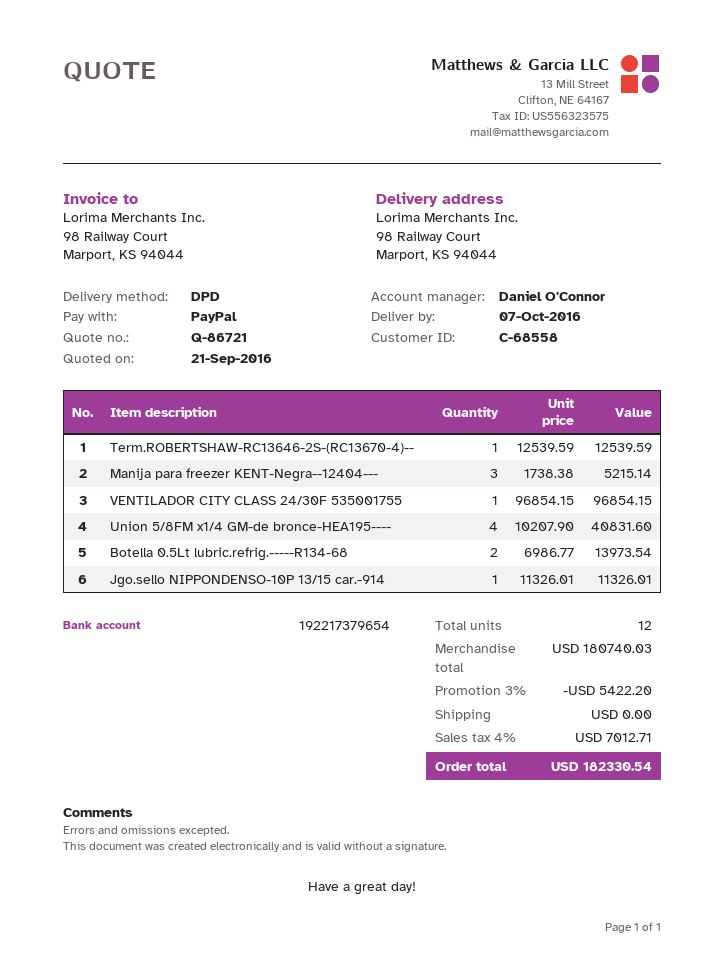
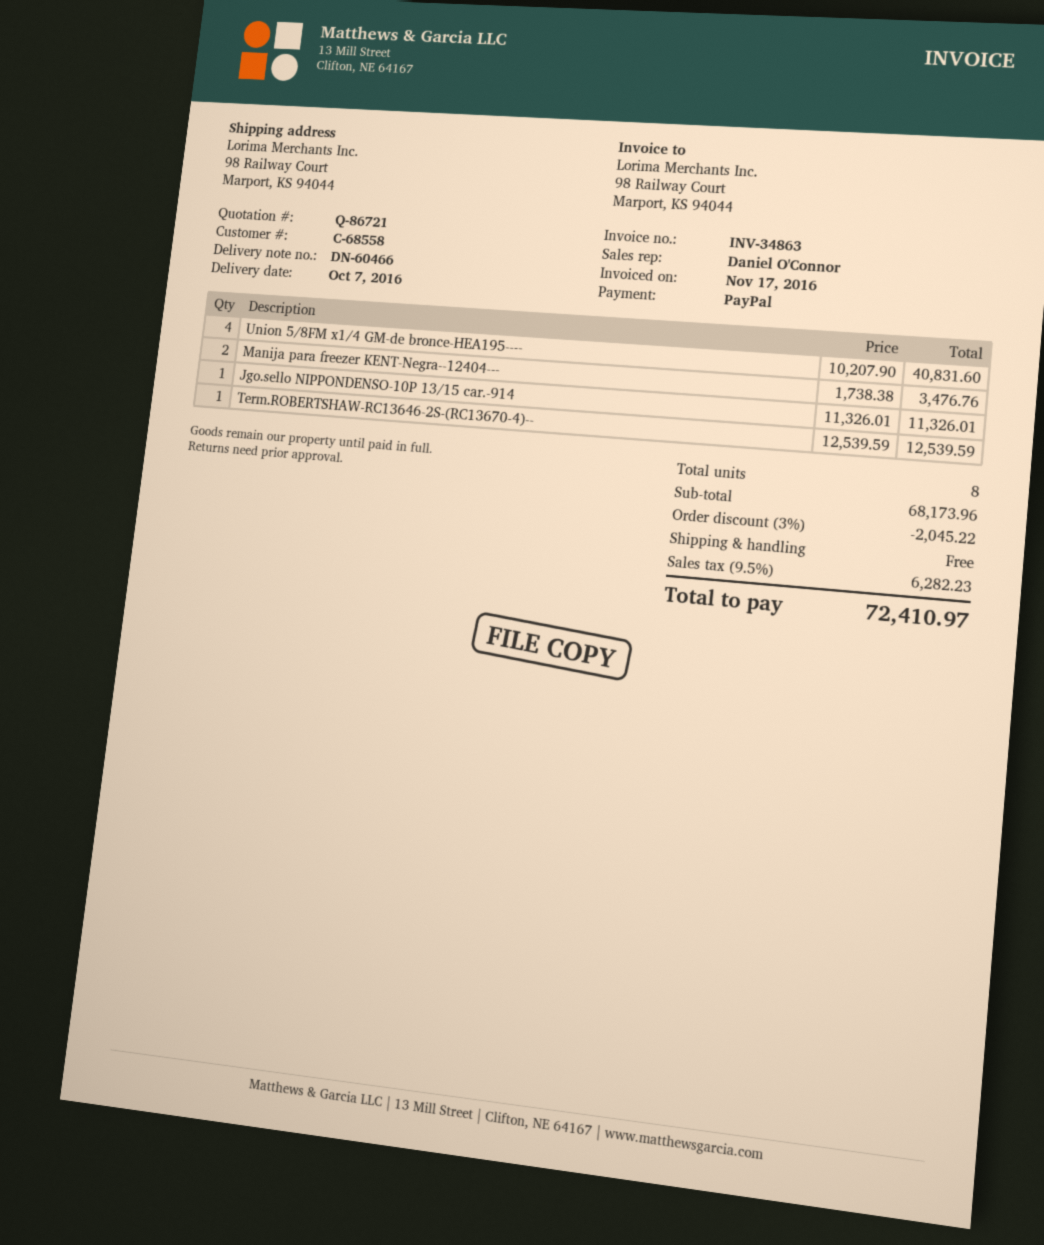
Manija para freezer KENT-Negra--12404---: 3 x 1738.38 = 5215.14 -> 2 x 1738.38 = 3476.76
VENTILADOR CITY CLASS 24/30F 535001755: 1 x 96854.15 = 96854.15 -> none
Botella 0.5Lt lubric.refrig.-----R134-68: 2 x 6986.77 = 13973.54 -> none
total quantity: 12 -> 8
subtotal: 180740.03 -> 68173.96
discount: 3% = 5422.20 -> 3% = 2045.22
tax: 4% = 7012.71 -> 9.5% = 6282.23
total: 182330.54 -> 72410.97

